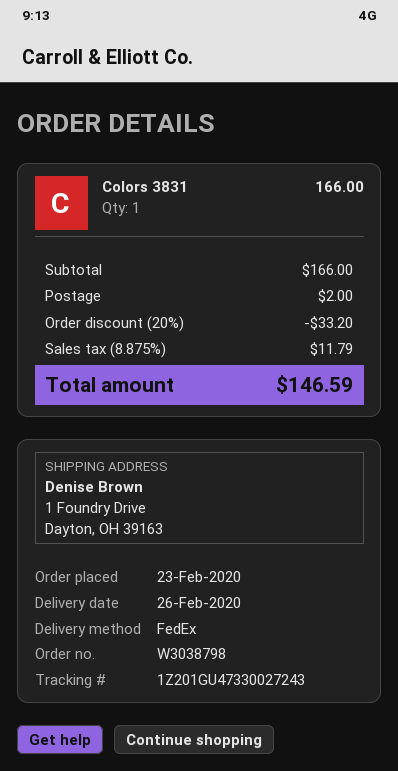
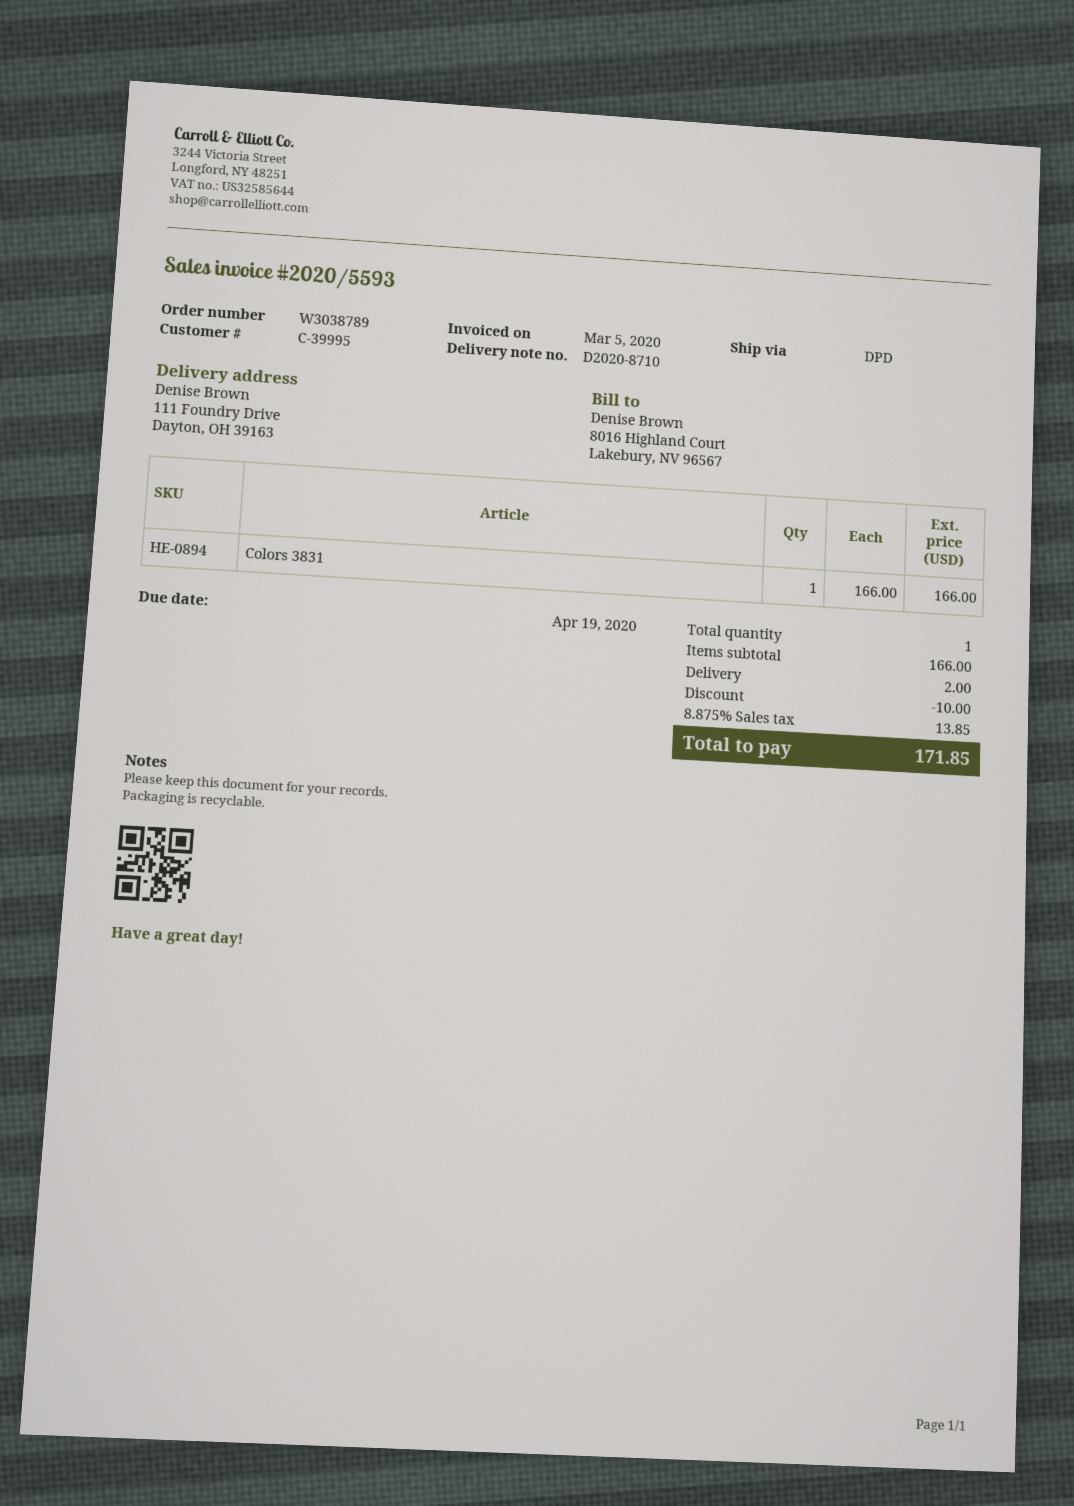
order number: W3038798 -> W3038789
shipping method: FedEx -> DPD
ship to: 1 Foundry Drive, Dayton, OH 39163 -> 111 Foundry Drive, Dayton, OH 39163
discount: 33.20 -> 10.00
tax: 8.875% = 11.79 -> 8.875% = 13.85
total: 146.59 -> 171.85

